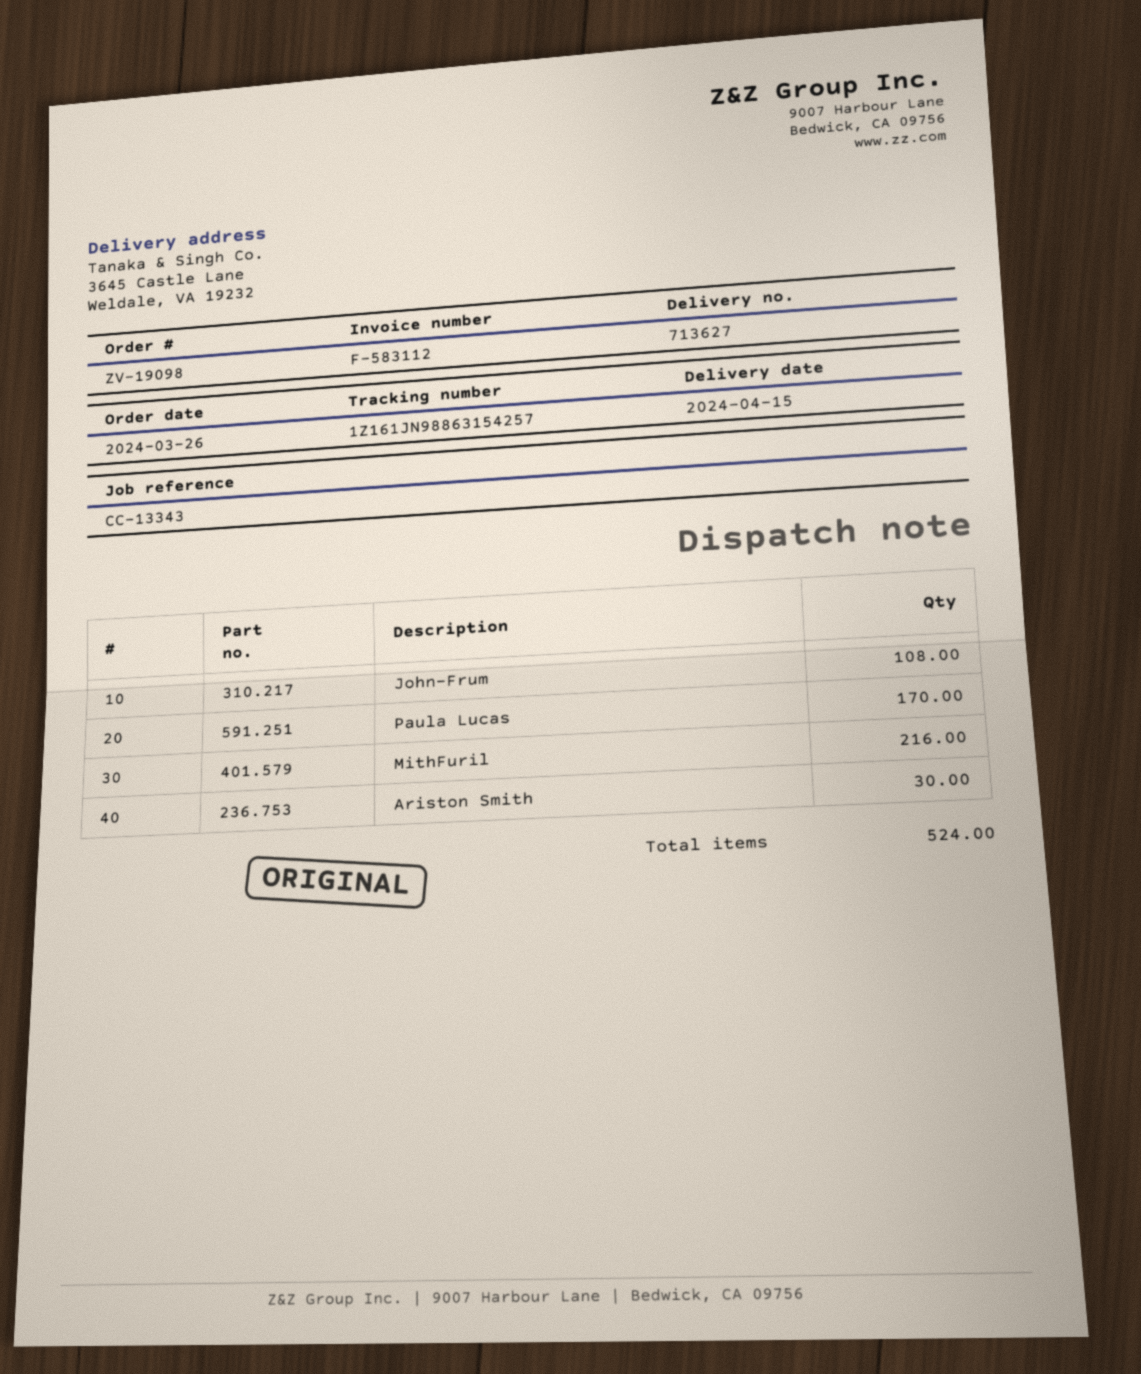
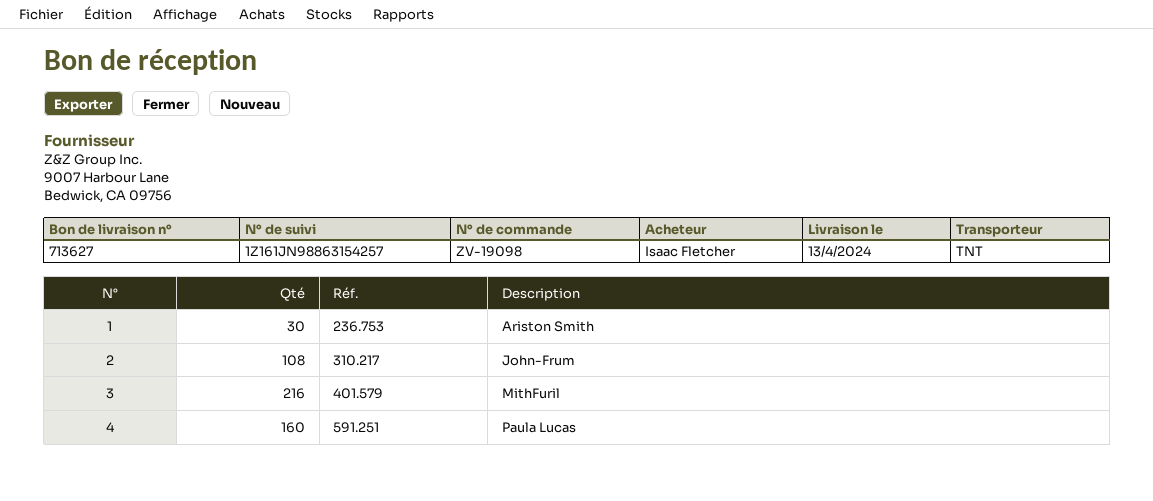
delivery date: 2024-04-15 -> 2024-04-13
Paula Lucas: 170 -> 160

